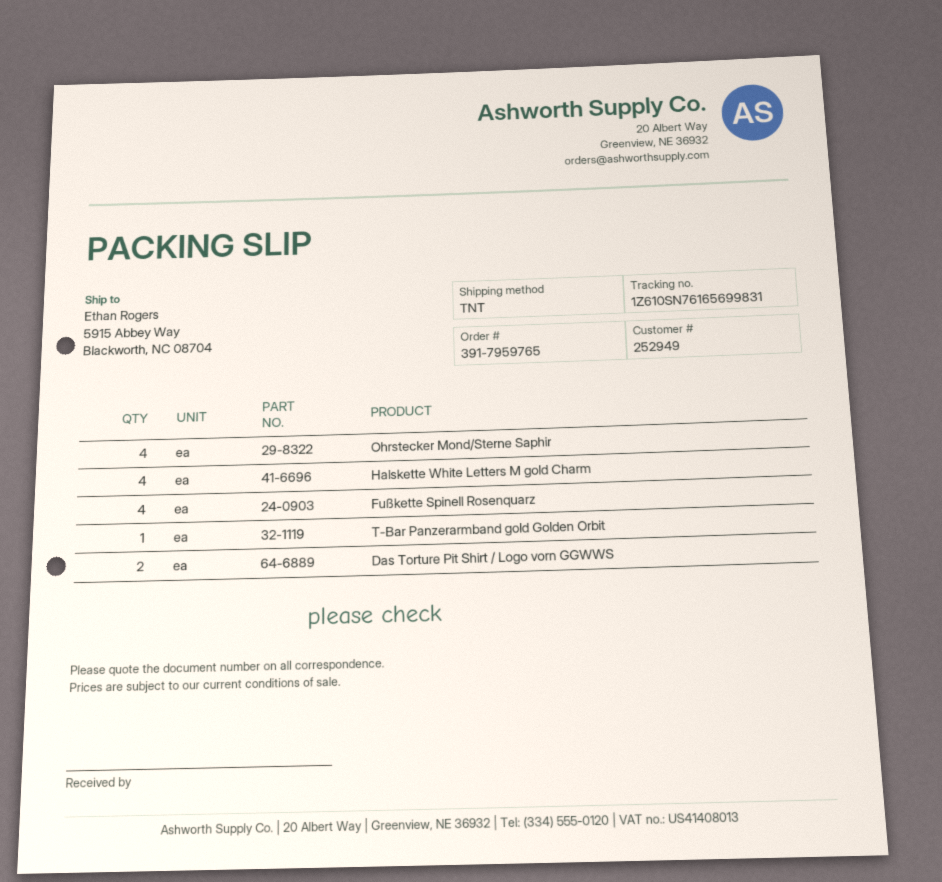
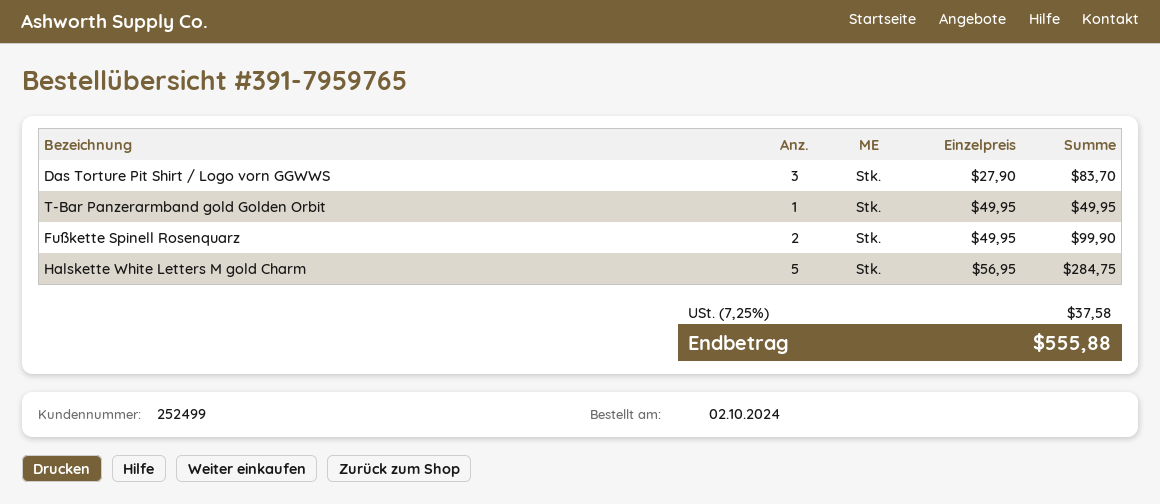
customer number: 252949 -> 252499
Ohrstecker Mond/Sterne Saphir: 4 -> none
Halskette White Letters M gold Charm: 4 -> 5
Fußkette Spinell Rosenquarz: 4 -> 2
Das Torture Pit Shirt / Logo vorn GGWWS: 2 -> 3

